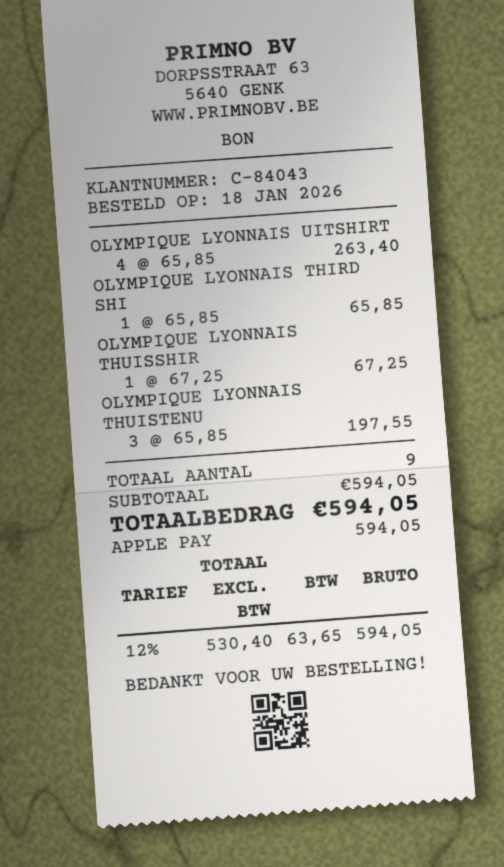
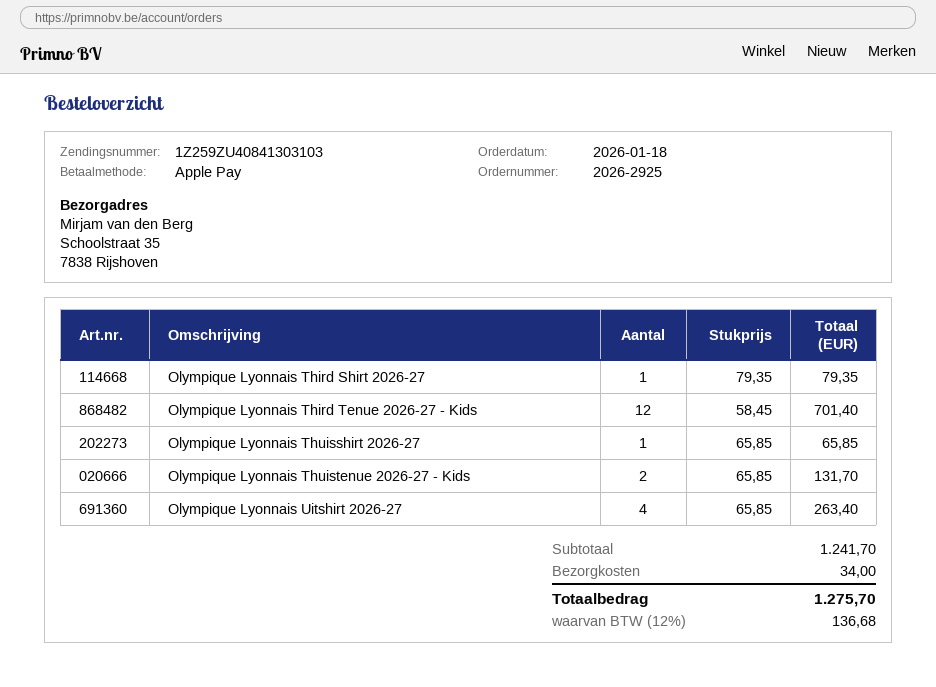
OLYMPIQUE LYONNAIS THIRD SHI: 1 x 65.85 = 65.85 -> 1 x 79.35 = 79.35
OLYMPIQUE LYONNAIS THUISSHIR: 1 x 67.25 = 67.25 -> 1 x 65.85 = 65.85
OLYMPIQUE LYONNAIS THUISTENU: 3 x 65.85 = 197.55 -> 2 x 65.85 = 131.70
Olympique Lyonnais Third Tenue 2026-27 - Kids: none -> 12 x 58.45 = 701.40
subtotal: 594.05 -> 1241.70
shipping: none -> 34.00
tax: 12% = 63.65 -> 12% = 136.68
total: 594.05 -> 1275.70

